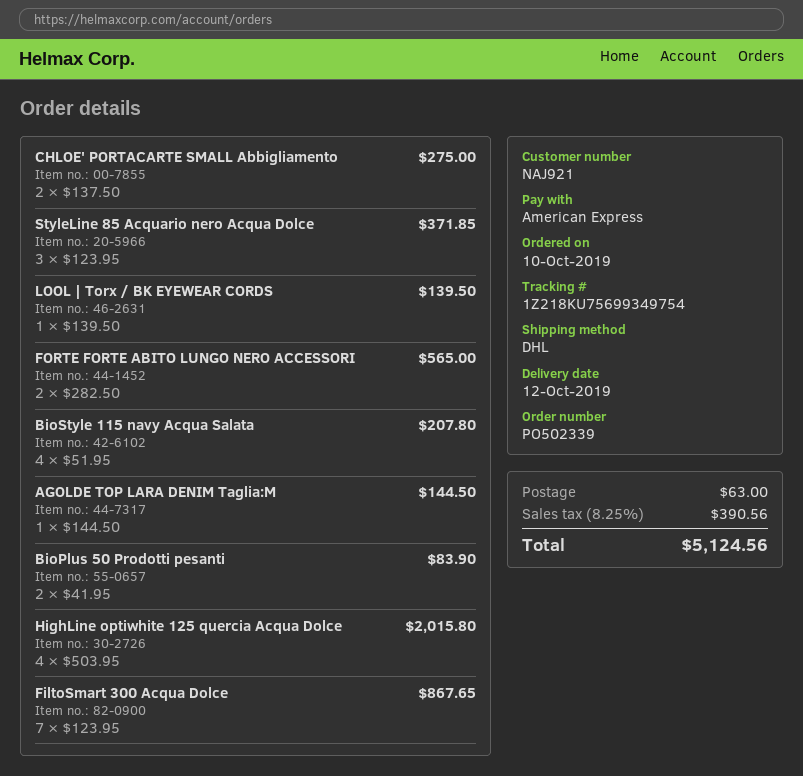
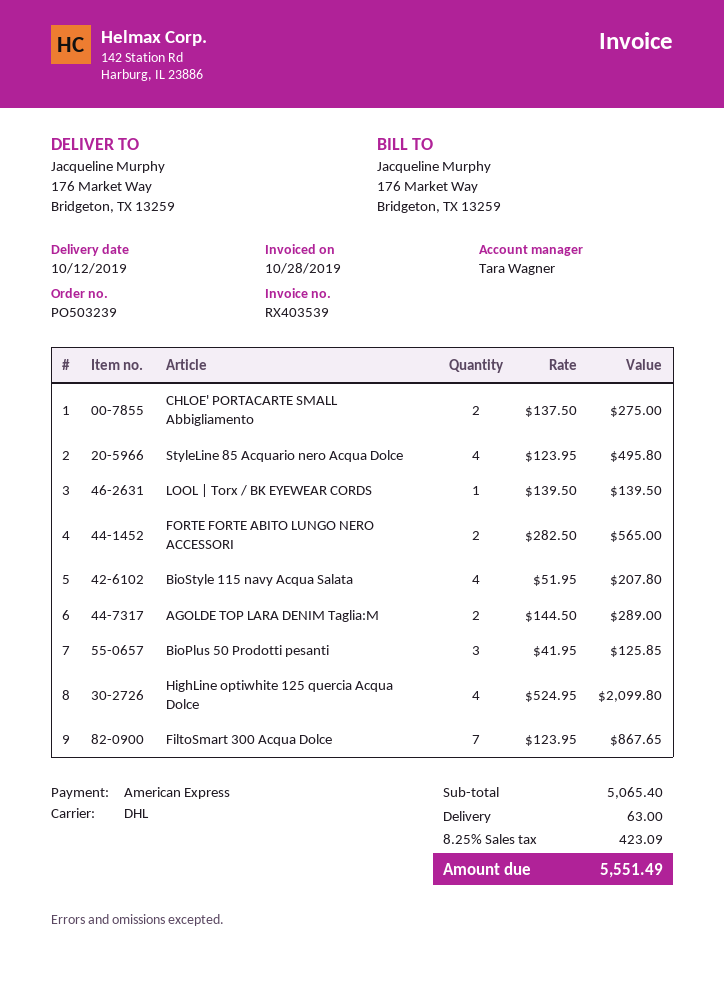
order number: PO502339 -> PO503239
StyleLine 85 Acquario nero Acqua Dolce: 3 x 123.95 = 371.85 -> 4 x 123.95 = 495.80
AGOLDE TOP LARA DENIM Taglia:M: 1 x 144.50 = 144.50 -> 2 x 144.50 = 289.00
BioPlus 50 Prodotti pesanti: 2 x 41.95 = 83.90 -> 3 x 41.95 = 125.85
HighLine optiwhite 125 quercia Acqua Dolce: 4 x 503.95 = 2015.80 -> 4 x 524.95 = 2099.80
tax: 8.25% = 390.56 -> 8.25% = 423.09
total: 5124.56 -> 5551.49

